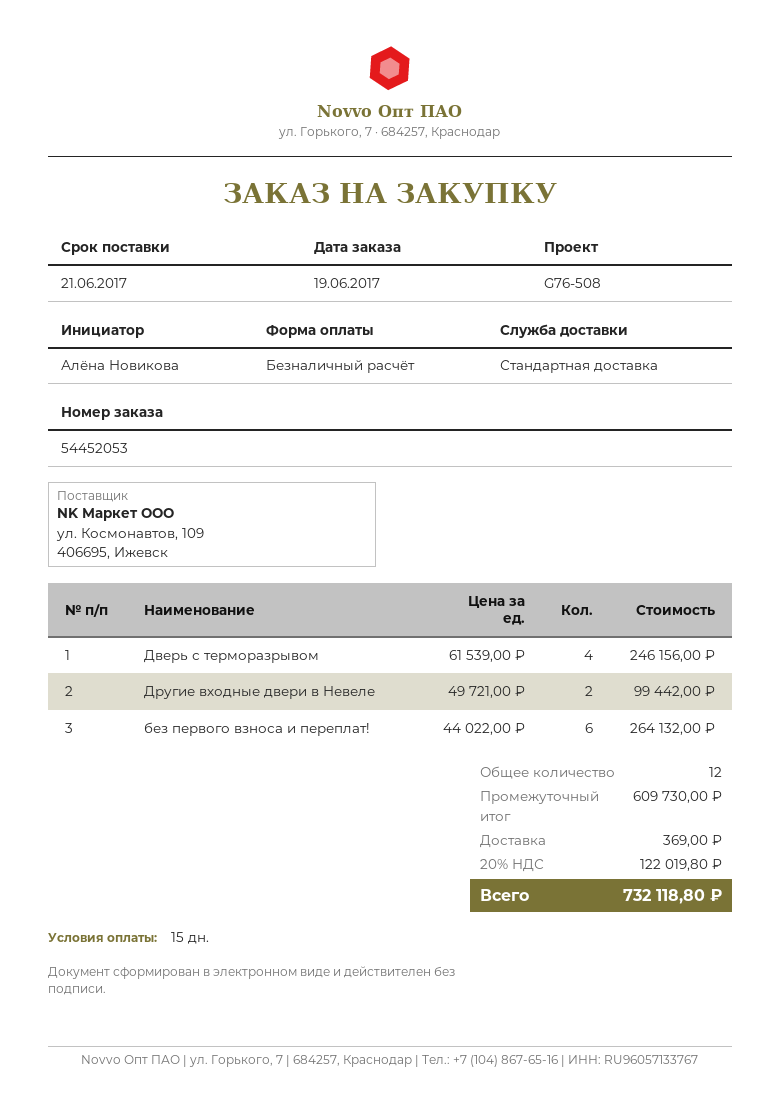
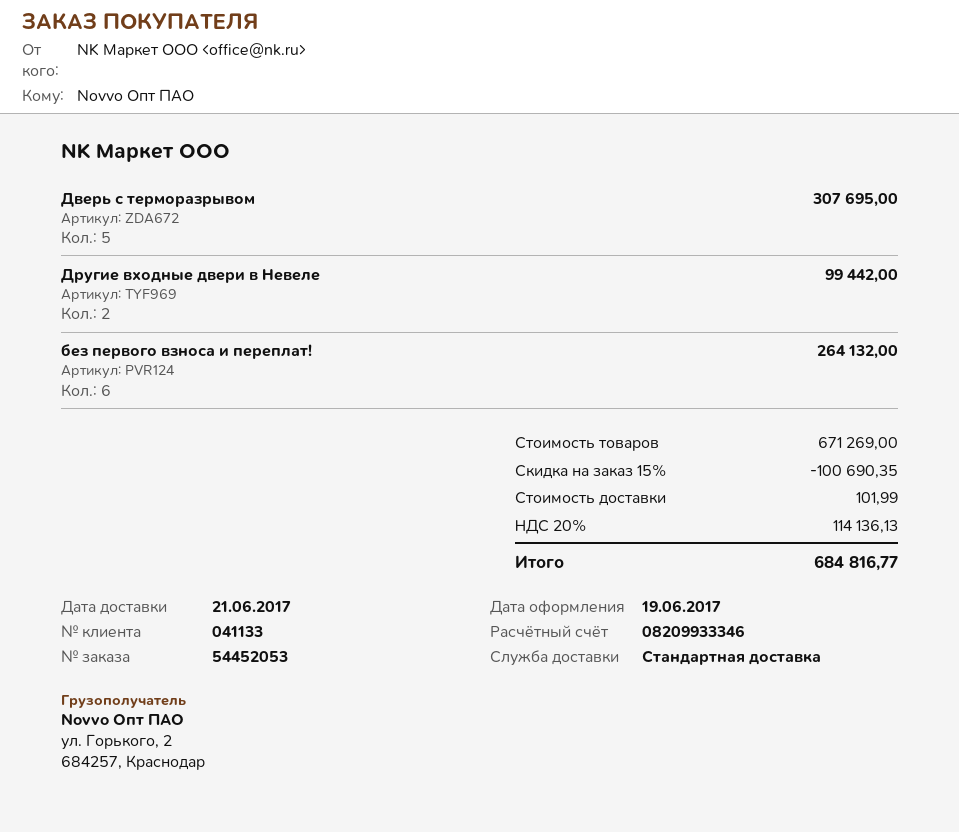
Дверь с терморазрывом: 4 for 246156.00 -> 5 for 307695.00
subtotal: 609730.00 -> 671269.00
discount: none -> 15% = 100690.35
shipping: 369.00 -> 101.99
tax: 20% = 122019.80 -> 20% = 114136.13
total: 732118.80 -> 684816.77

